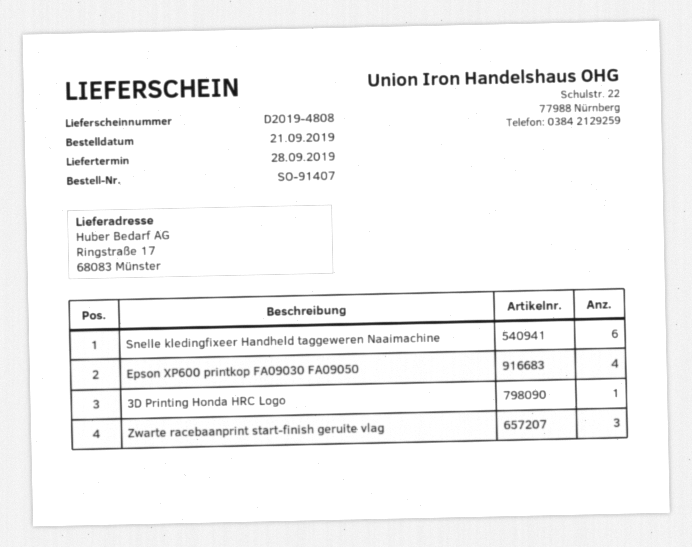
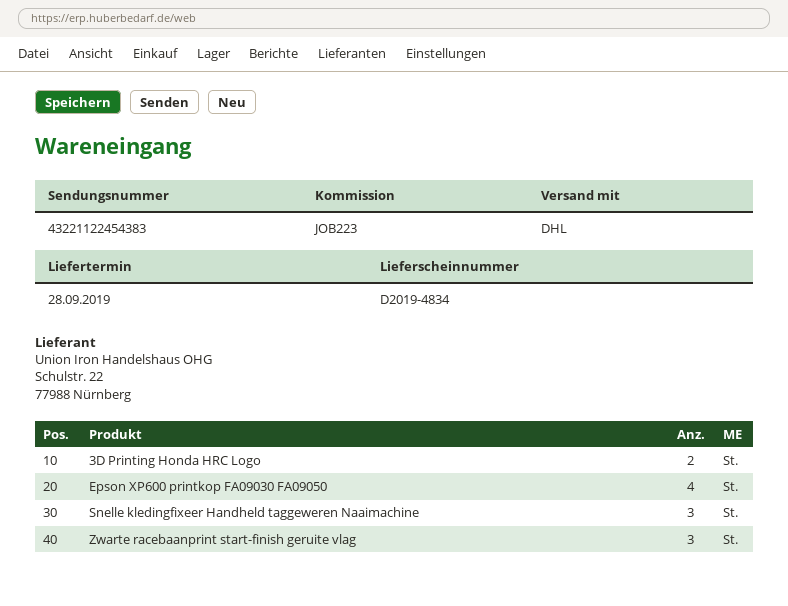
delivery note number: D2019-4808 -> D2019-4834
Snelle kledingfixeer Handheld taggeweren Naaimachine: 6 -> 3
3D Printing Honda HRC Logo: 1 -> 2

